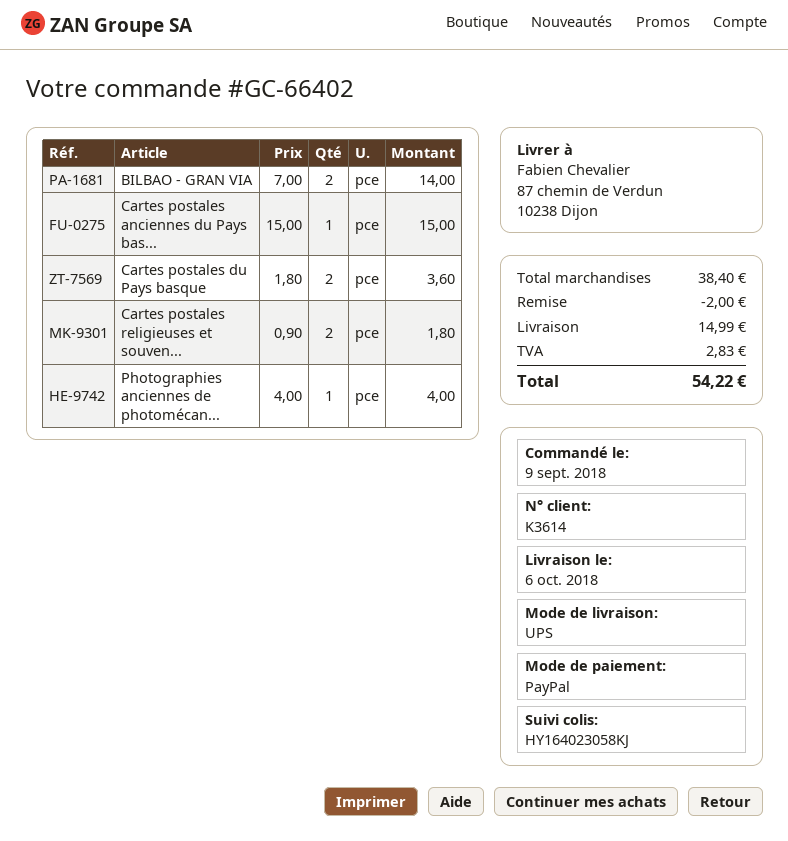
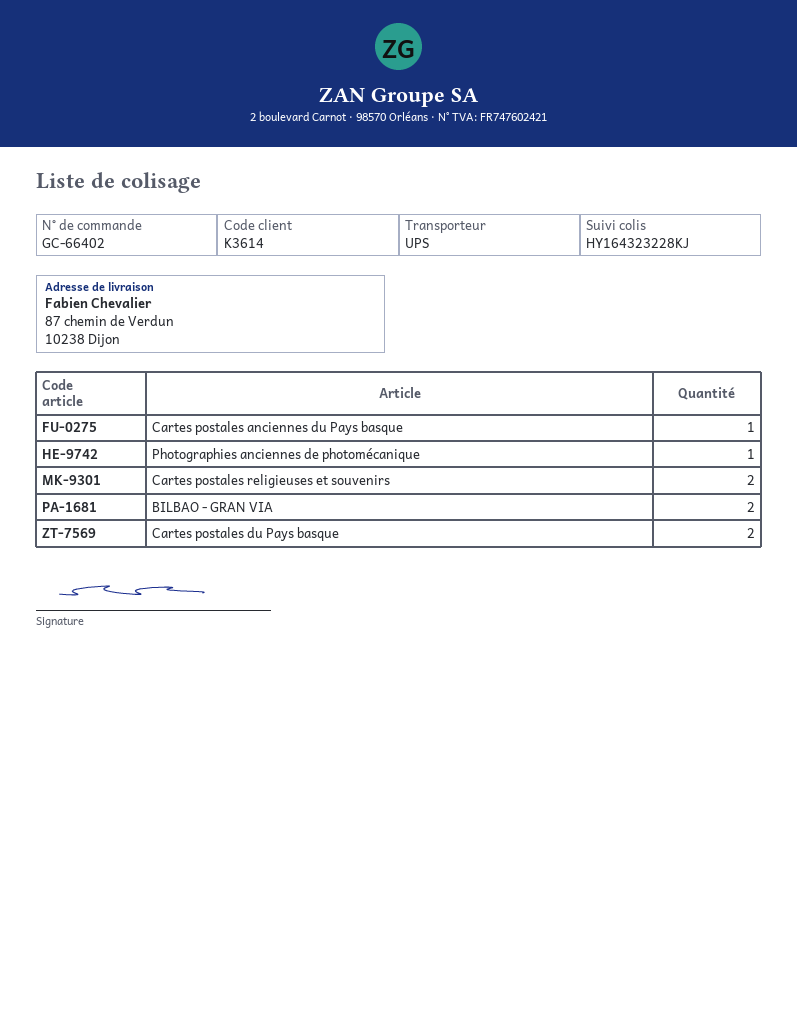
tracking number: HY164023058KJ -> HY164323228KJ

